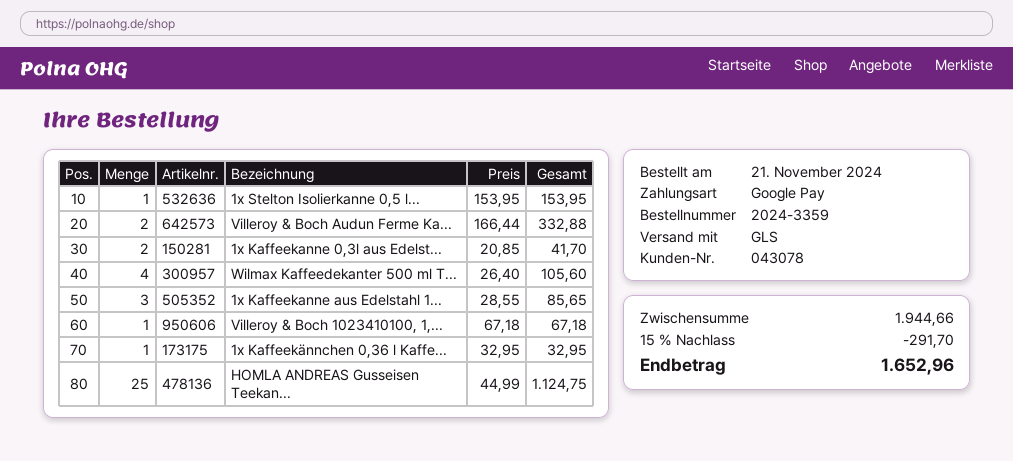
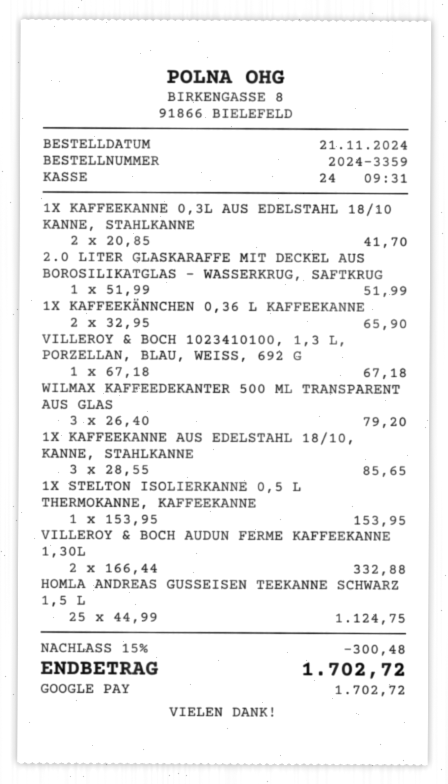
Wilmax Kaffeedekanter 500 ml T...: 4 x 26.40 = 105.60 -> 3 x 26.40 = 79.20
1x Kaffeekännchen 0,36 l Kaffe...: 1 x 32.95 = 32.95 -> 2 x 32.95 = 65.90
2.0 LITER GLASKARAFFE MIT DECKEL AUS BOROSILIKATGLAS - WASSERKRUG, SAFTKRUG: none -> 1 x 51.99 = 51.99
discount: 15% = 291.70 -> 15% = 300.48
total: 1652.96 -> 1702.72

